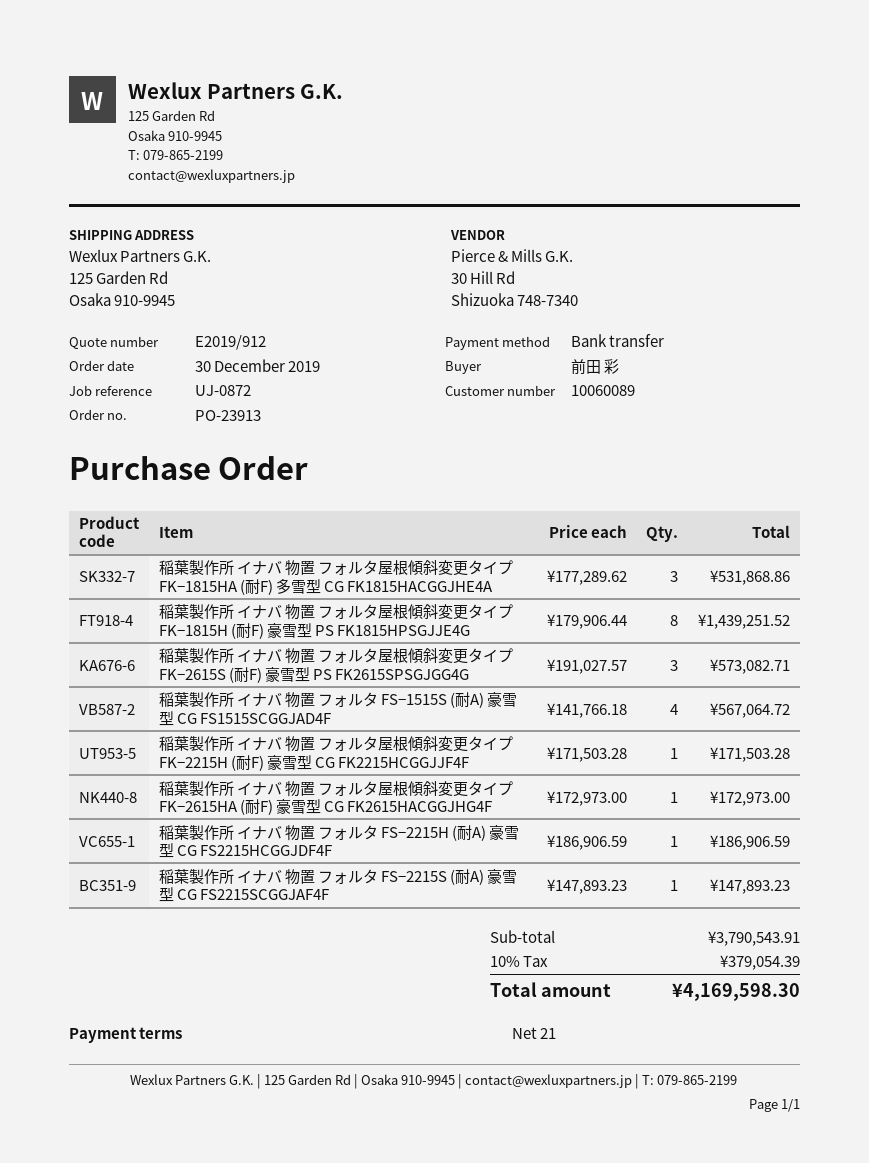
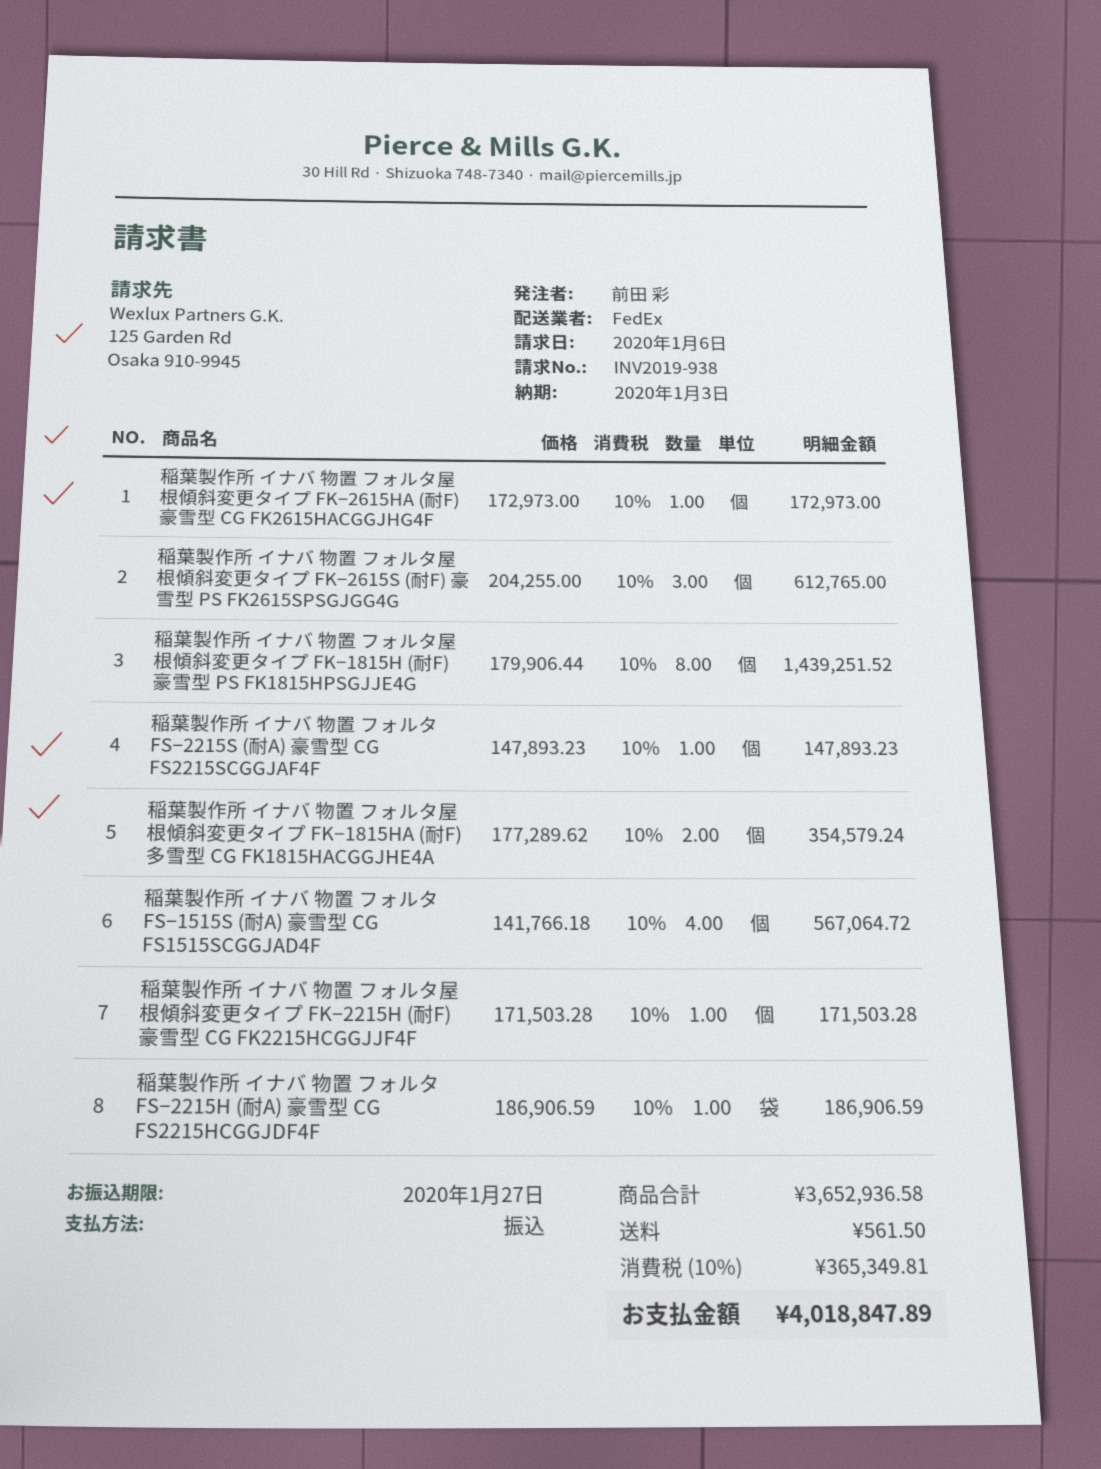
稲葉製作所 イナバ 物置 フォルタ屋根傾斜変更タイプ FK−1815HA (耐F) 多雪型 CG FK1815HACGGJHE4A: 3 x 177289.62 = 531868.86 -> 2 x 177289.62 = 354579.24
稲葉製作所 イナバ 物置 フォルタ屋根傾斜変更タイプ FK−2615S (耐F) 豪雪型 PS FK2615SPSGJGG4G: 3 x 191027.57 = 573082.71 -> 3 x 204255.00 = 612765.00
subtotal: 3790543.91 -> 3652936.58
shipping: none -> 561.50
tax: 10% = 379054.39 -> 10% = 365349.81
total: 4169598.30 -> 4018847.89

